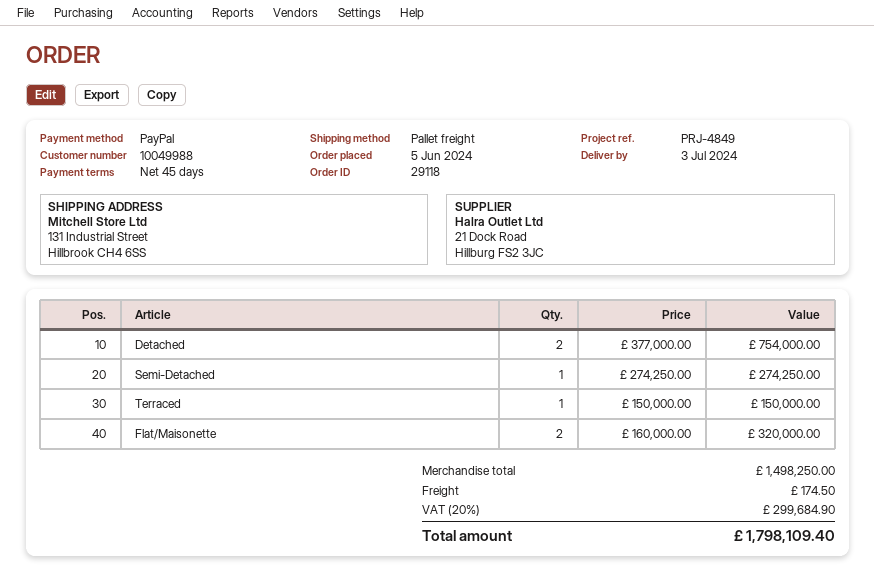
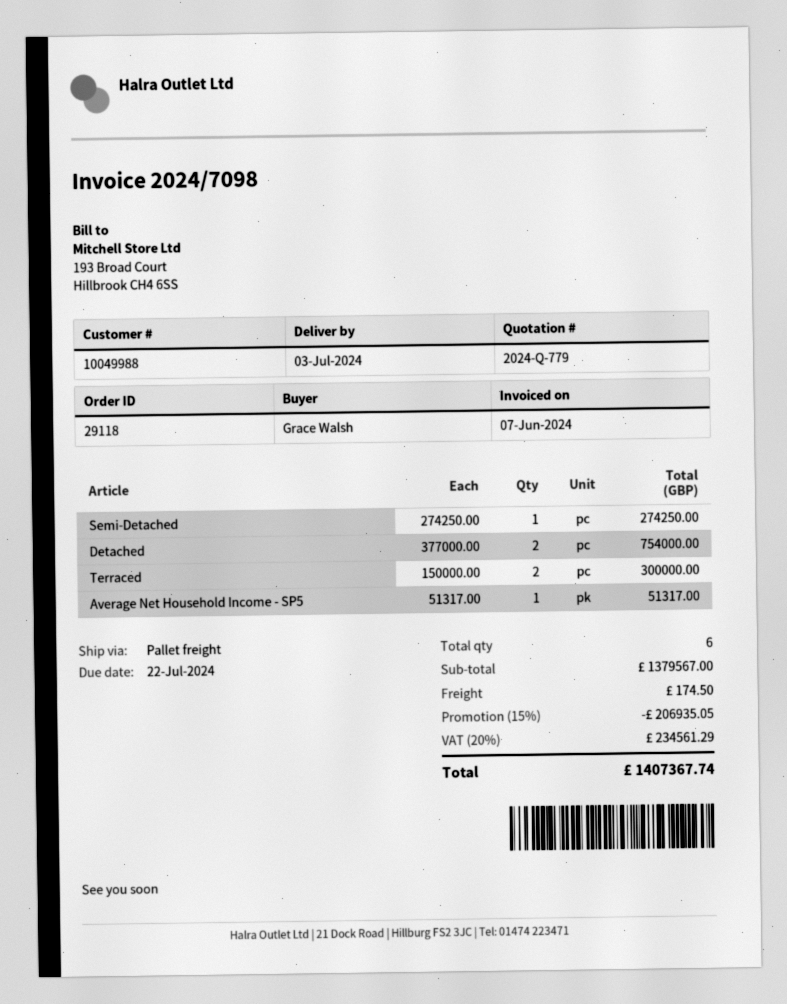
Terraced: 1 x 150000.00 = 150000.00 -> 2 x 150000.00 = 300000.00
Flat/Maisonette: 2 x 160000.00 = 320000.00 -> none
Average Net Household Income - SP5: none -> 1 x 51317.00 = 51317.00
subtotal: 1498250.00 -> 1379567.00
discount: none -> 15% = 206935.05
tax: 20% = 299684.90 -> 20% = 234561.29
total: 1798109.40 -> 1407367.74

